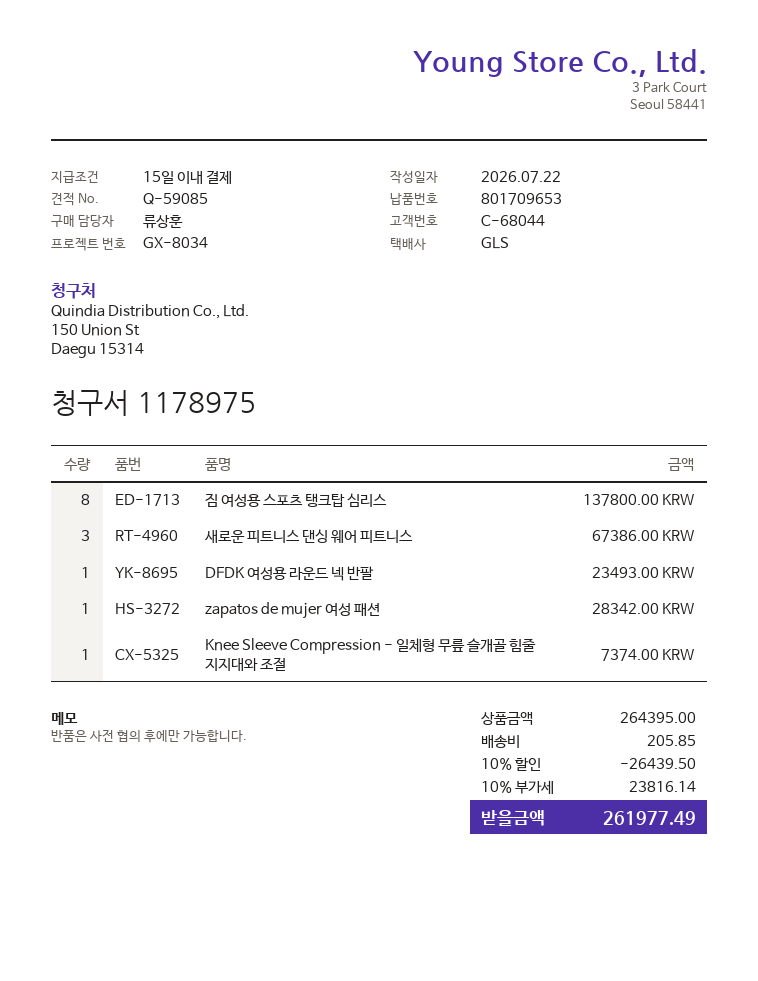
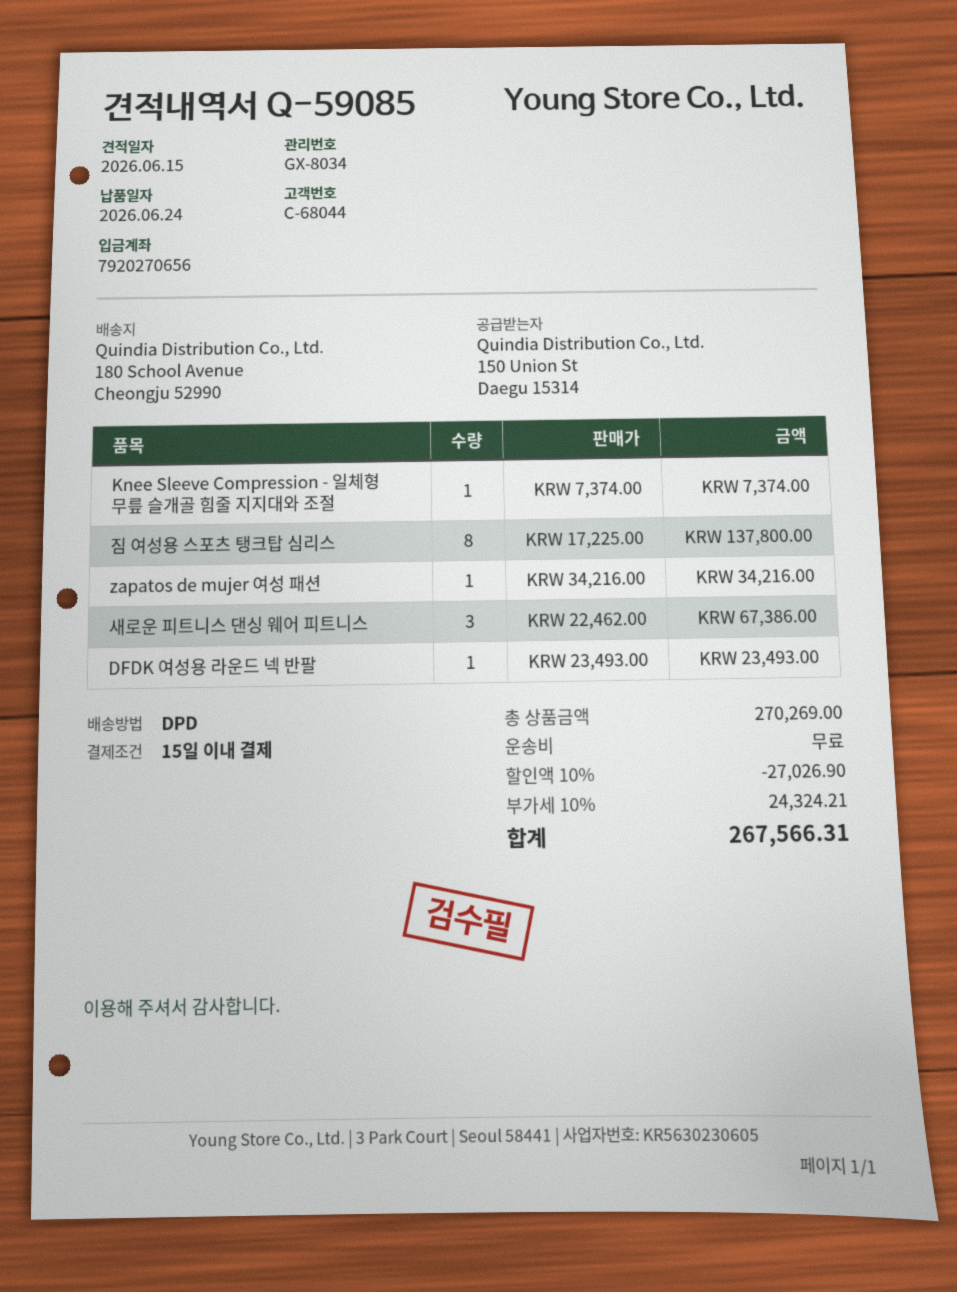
shipping method: GLS -> DPD
zapatos de mujer 여성 패션: 1 for 28342.00 -> 1 for 34216.00
subtotal: 264395.00 -> 270269.00
discount: 10% = 26439.50 -> 10% = 27026.90
shipping: 205.85 -> 0.00
tax: 10% = 23816.14 -> 10% = 24324.21
total: 261977.49 -> 267566.31

